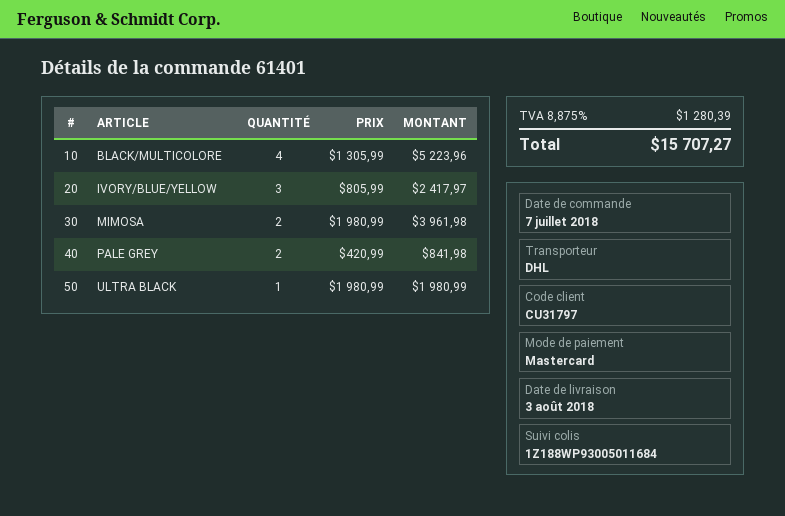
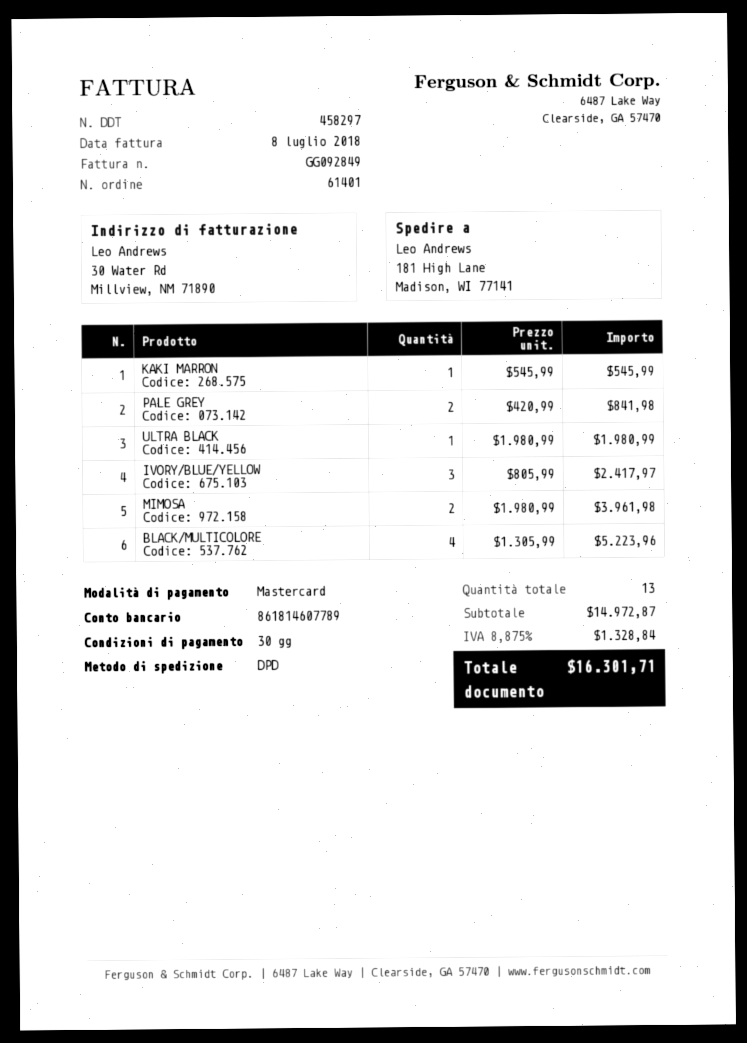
shipping method: DHL -> DPD
KAKI MARRON: none -> 1 x 545.99 = 545.99
tax: 8.875% = 1280.39 -> 8.875% = 1328.84
total: 15707.27 -> 16301.71

